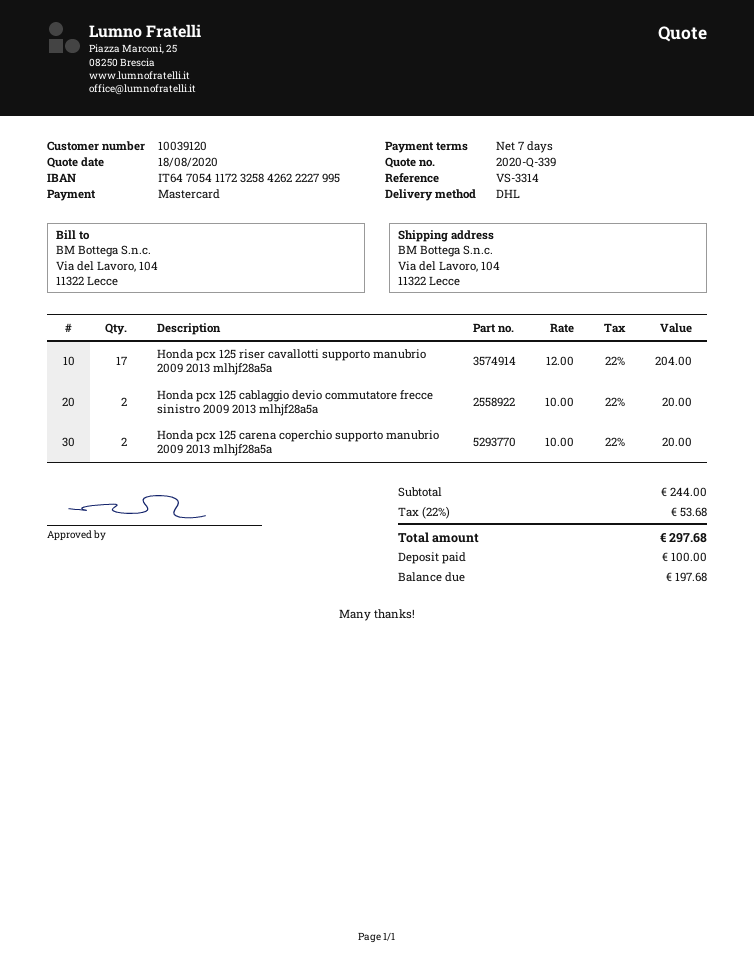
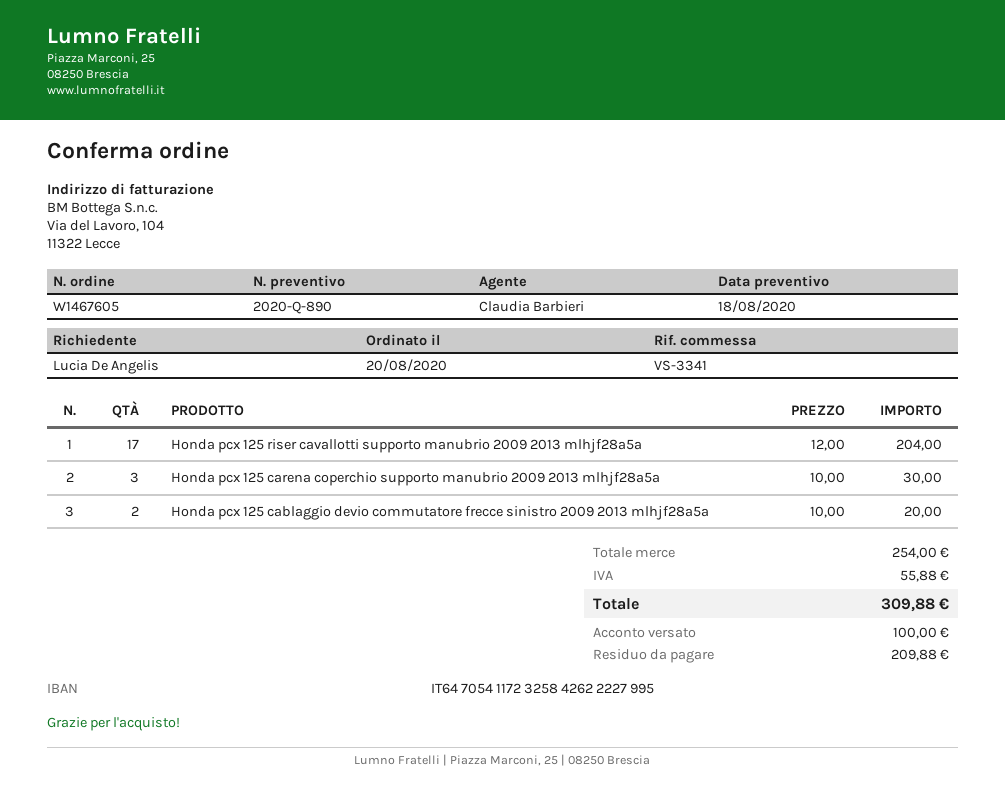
quote number: 2020-Q-339 -> 2020-Q-890
reference: VS-3314 -> VS-3341
Honda pcx 125 carena coperchio supporto manubrio 2009 2013 mlhjf28a5a: 2 x 10.00 = 20.00 -> 3 x 10.00 = 30.00
subtotal: 244.00 -> 254.00
tax: 53.68 -> 55.88
total: 297.68 -> 309.88
balance: 197.68 -> 209.88

